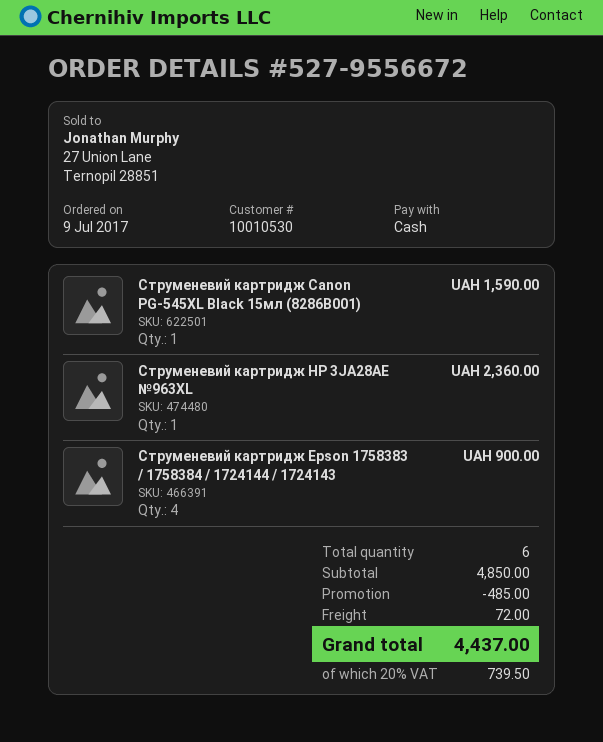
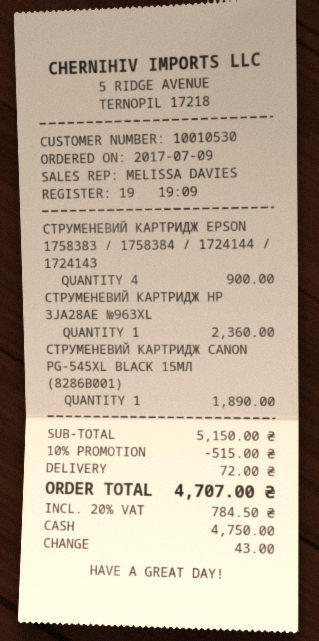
Струменевий картридж Canon PG-545XL Black 15мл (8286B001): 1 for 1590.00 -> 1 for 1890.00
subtotal: 4850.00 -> 5150.00
discount: 485.00 -> 515.00
tax: 20% = 739.50 -> 20% = 784.50
total: 4437.00 -> 4707.00

